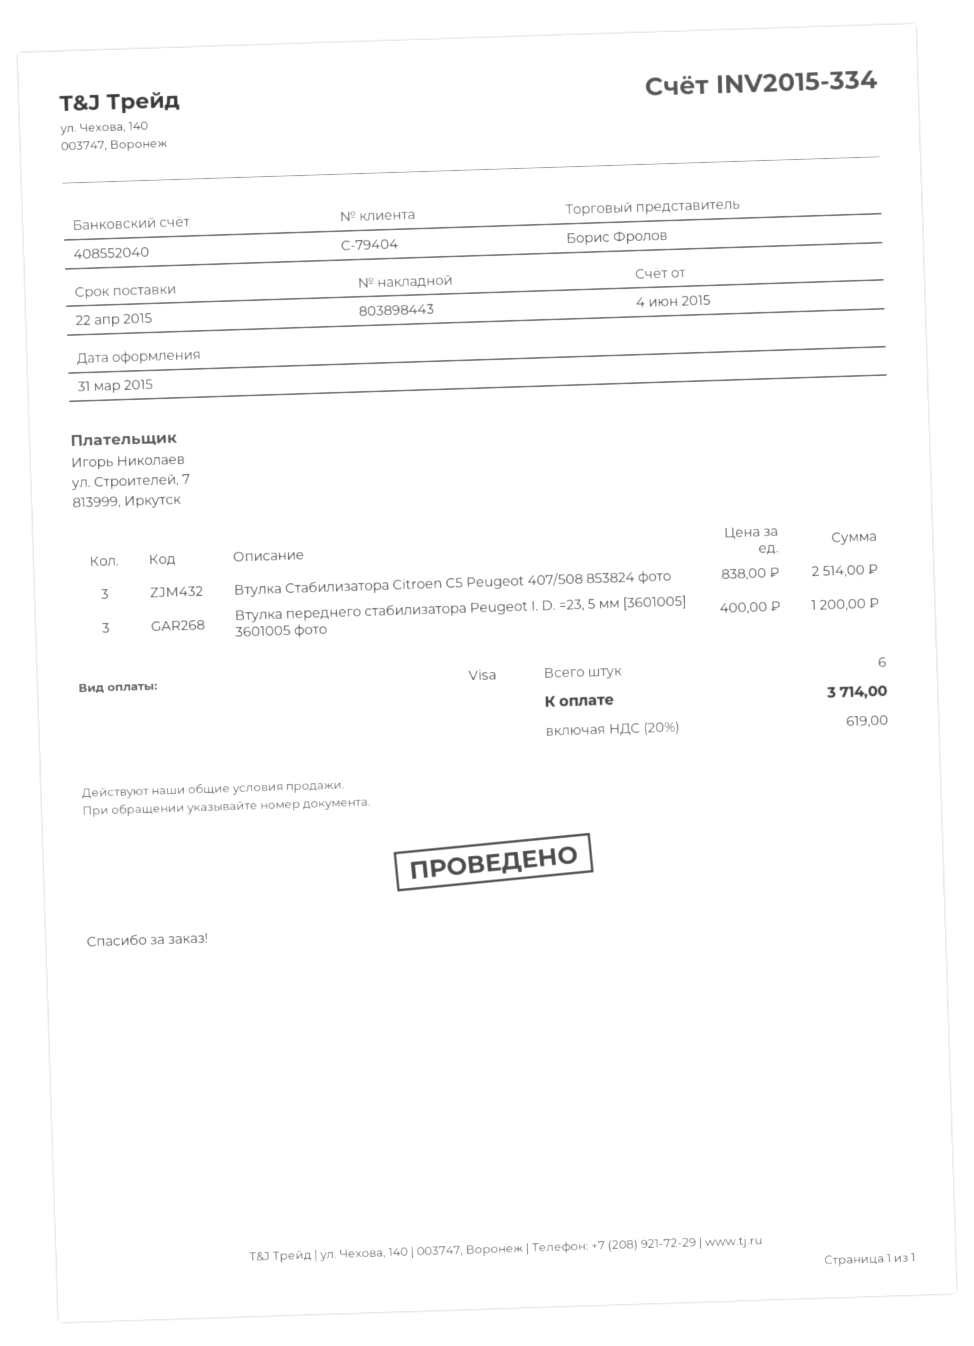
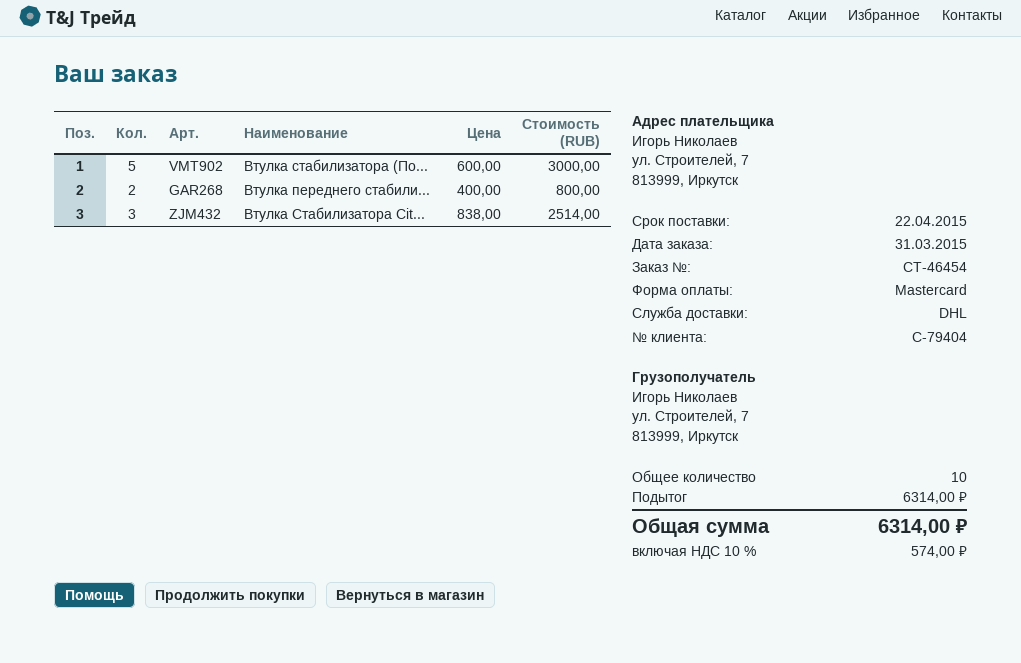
payment method: Visa -> Mastercard
Втулка переднего стабилизатора Peugeot I. D. =23, 5 мм [3601005] 3601005 фото: 3 x 400.00 = 1200.00 -> 2 x 400.00 = 800.00
Втулка стабилизатора (По...: none -> 5 x 600.00 = 3000.00
total quantity: 6 -> 10
tax: 20% = 619.00 -> 10% = 574.00
total: 3714.00 -> 6314.00

